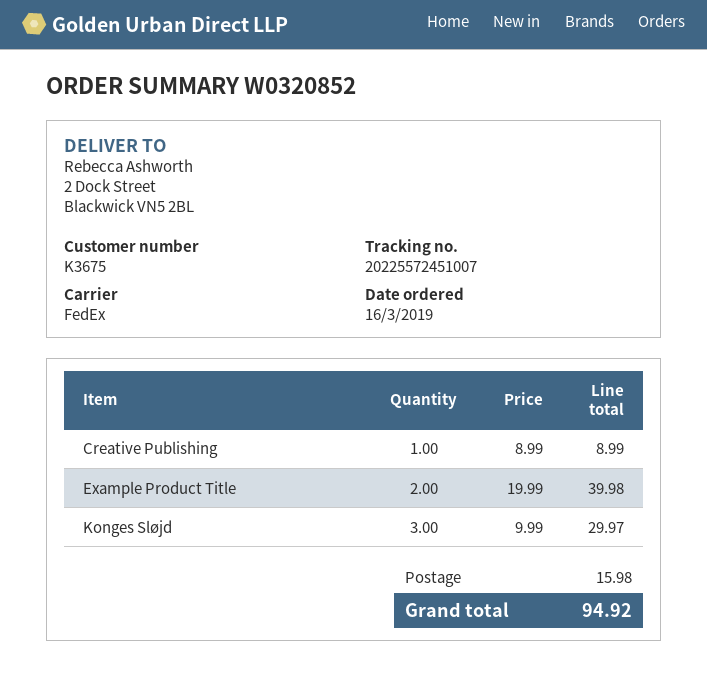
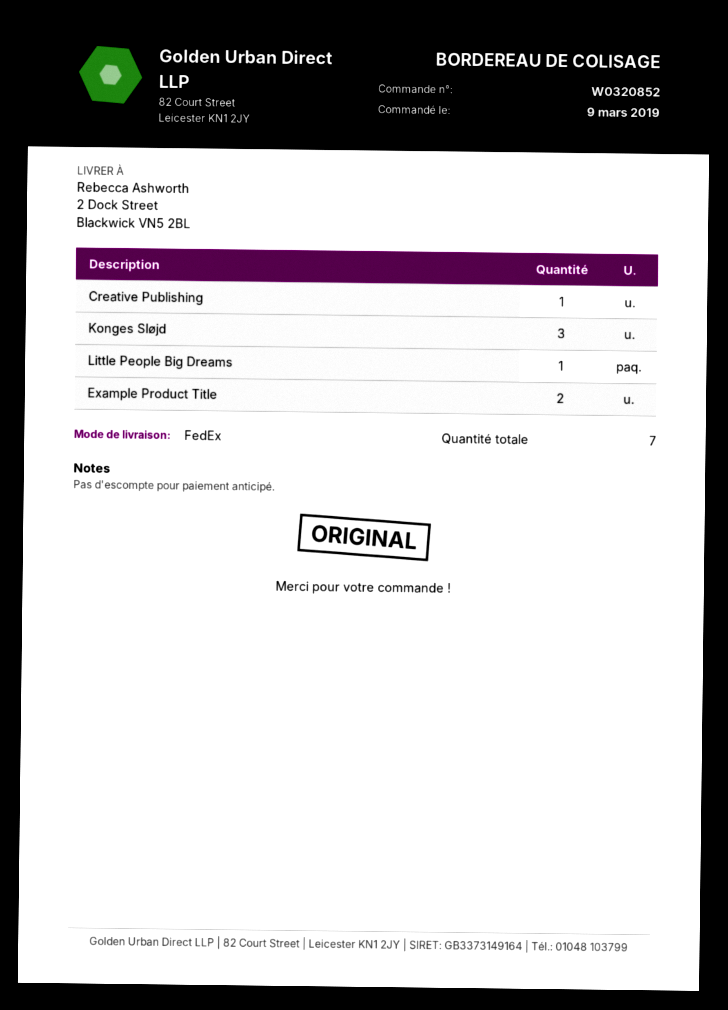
order date: 2019-03-16 -> 2019-03-09
Little People Big Dreams: none -> 1

